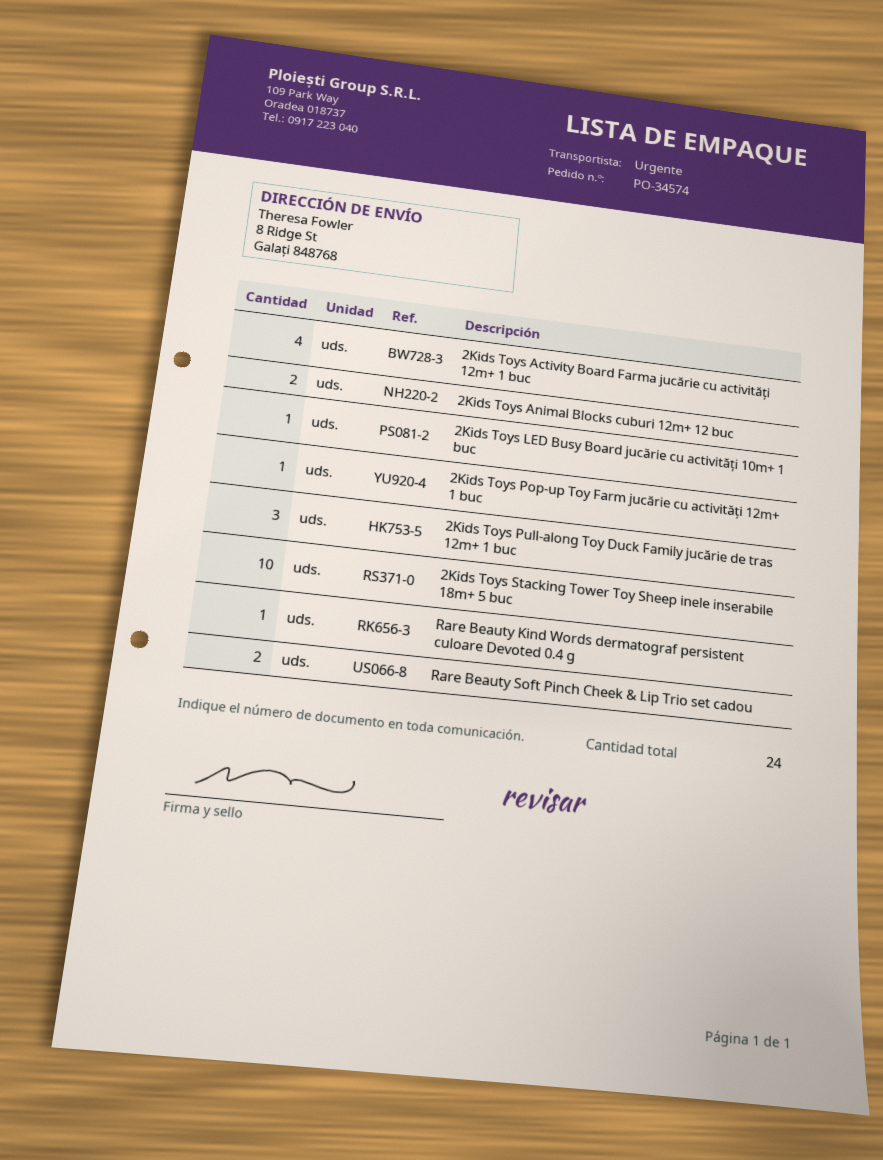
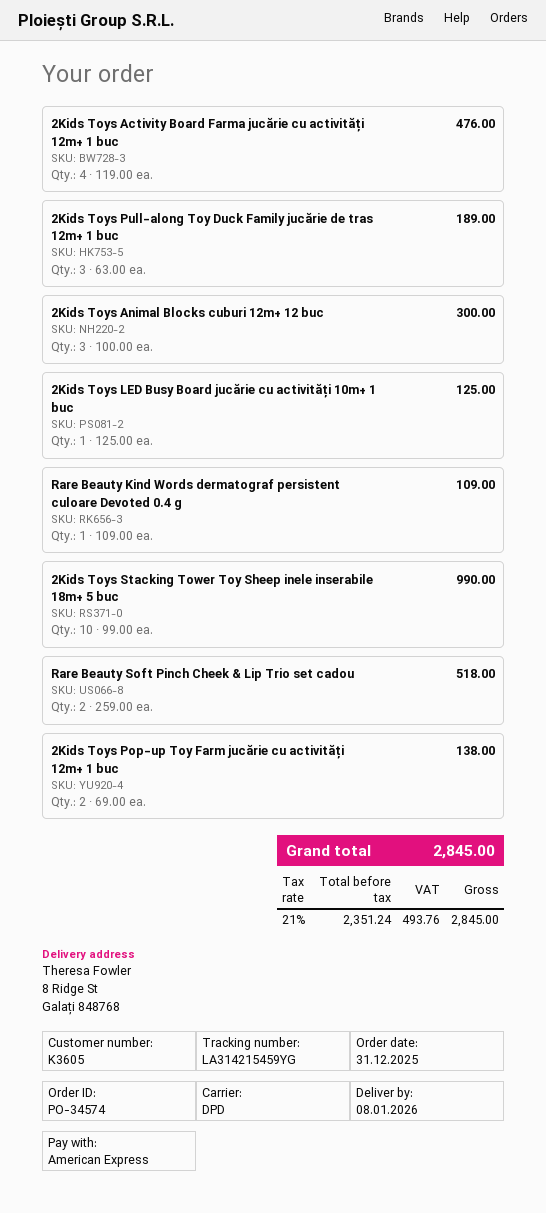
shipping method: express -> DPD
2Kids Toys Animal Blocks cuburi 12m+ 12 buc: 2 -> 3
2Kids Toys Pop-up Toy Farm jucărie cu activități 12m+ 1 buc: 1 -> 2

